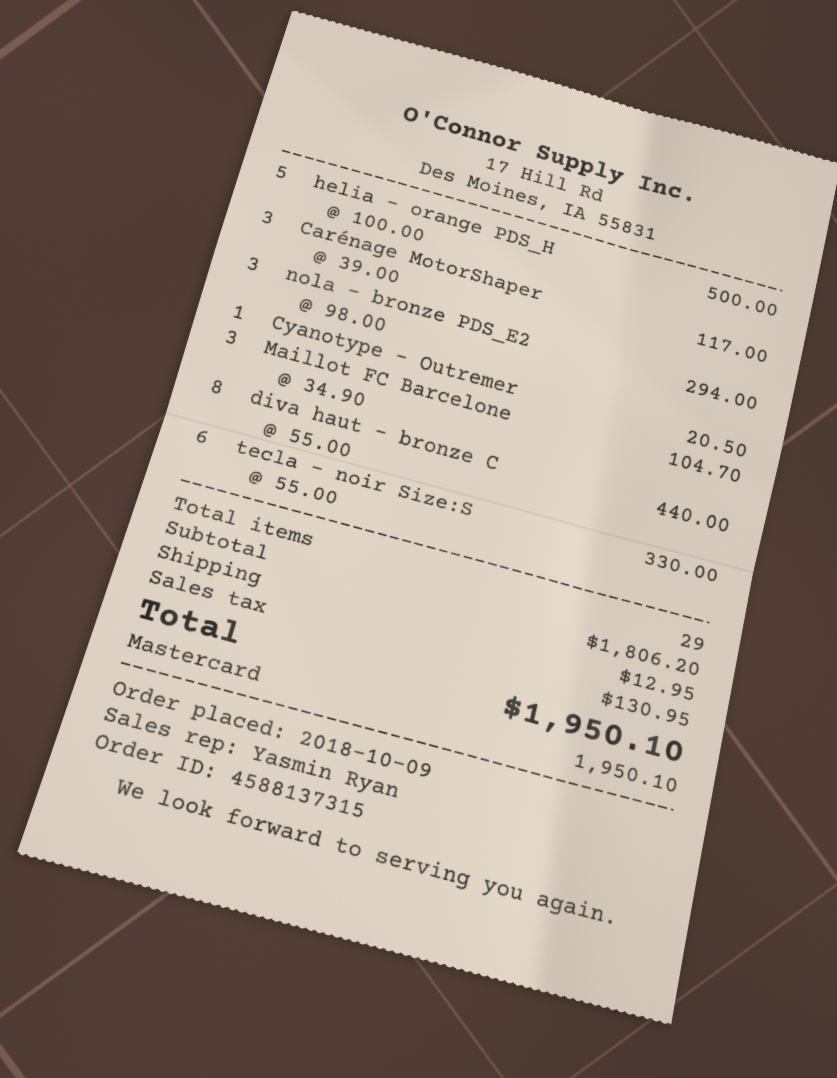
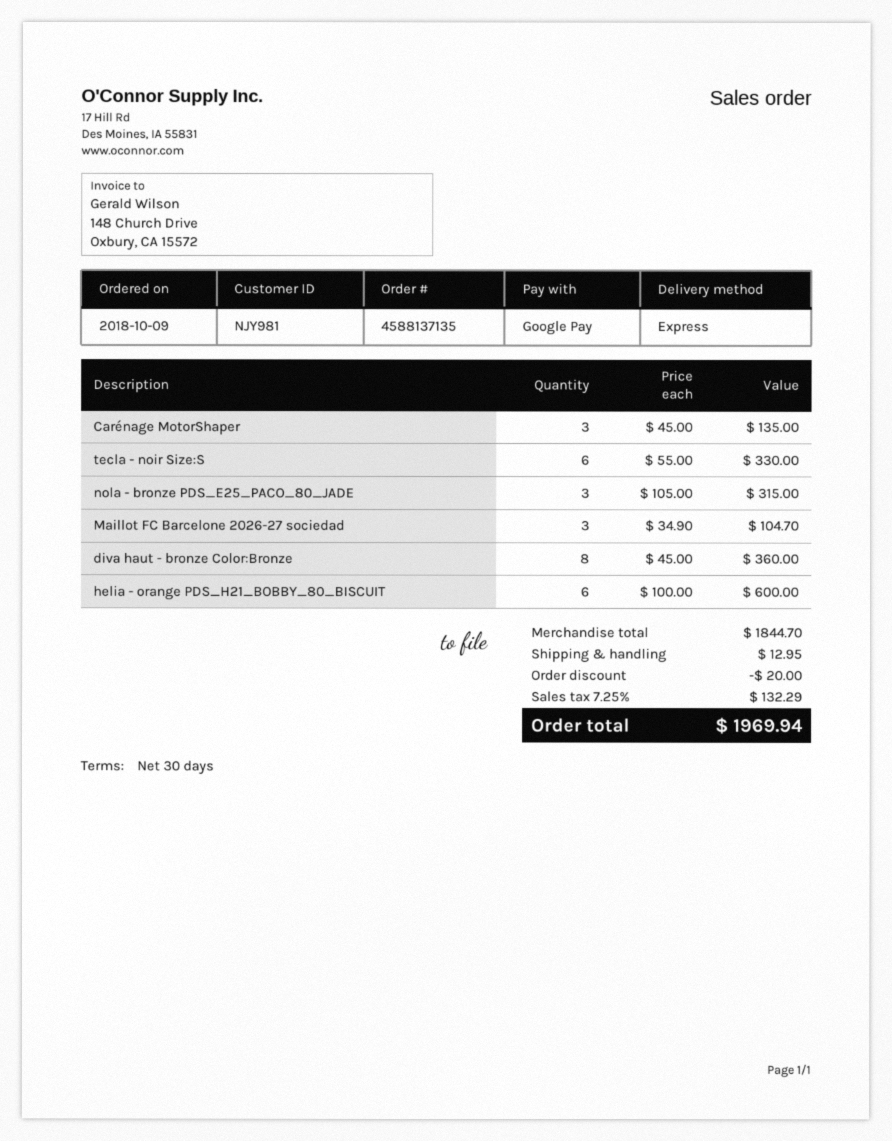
order number: 4588137315 -> 4588137135
payment method: Mastercard -> Google Pay
helia - orange PDS_H: 5 x 100.00 = 500.00 -> 6 x 100.00 = 600.00
Carénage MotorShaper: 3 x 39.00 = 117.00 -> 3 x 45.00 = 135.00
nola - bronze PDS_E2: 3 x 98.00 = 294.00 -> 3 x 105.00 = 315.00
Cyanotype - Outremer: 1 x 20.50 = 20.50 -> none
diva haut - bronze C: 8 x 55.00 = 440.00 -> 8 x 45.00 = 360.00
subtotal: 1806.20 -> 1844.70
discount: none -> 20.00
tax: 130.95 -> 132.29
total: 1950.10 -> 1969.94

